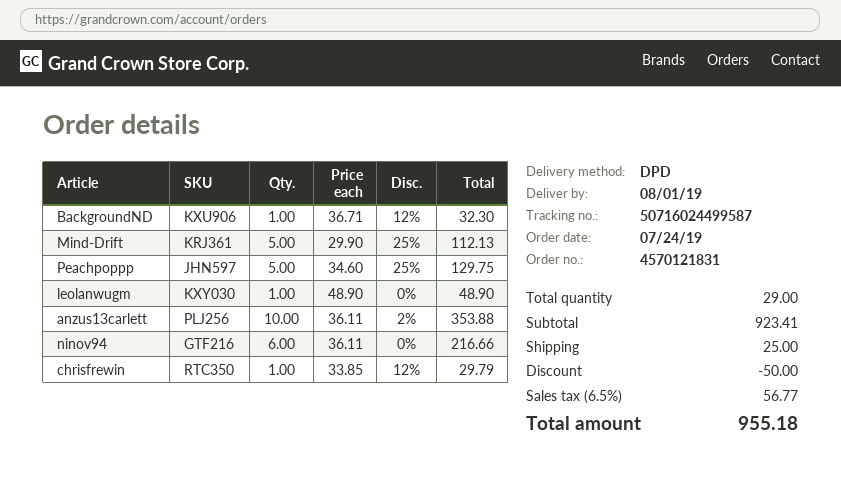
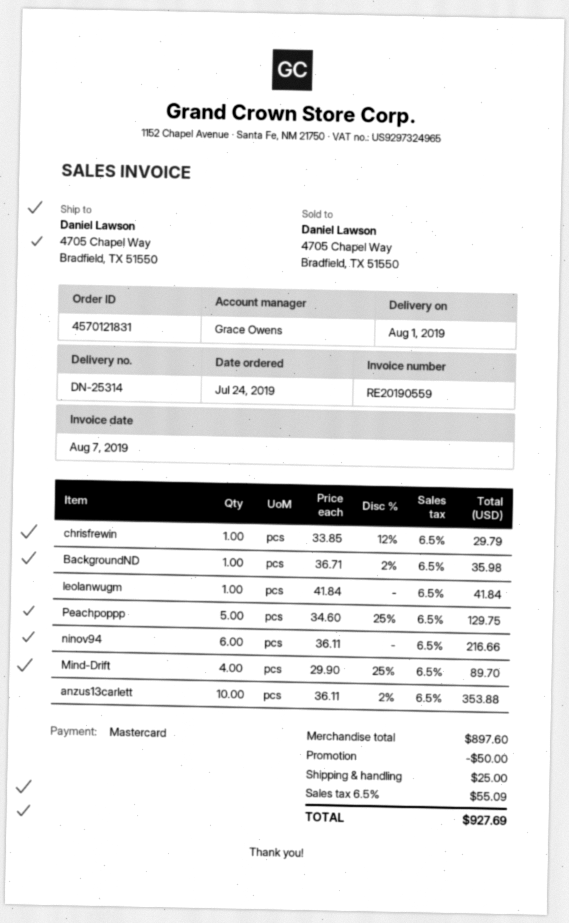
BackgroundND: 1 x 36.71 - 12% = 32.30 -> 1 x 36.71 - 2% = 35.98
Mind-Drift: 5 x 29.90 - 25% = 112.13 -> 4 x 29.90 - 25% = 89.70
leolanwugm: 1 x 48.90 = 48.90 -> 1 x 41.84 = 41.84
subtotal: 923.41 -> 897.60
tax: 6.5% = 56.77 -> 6.5% = 55.09
total: 955.18 -> 927.69

